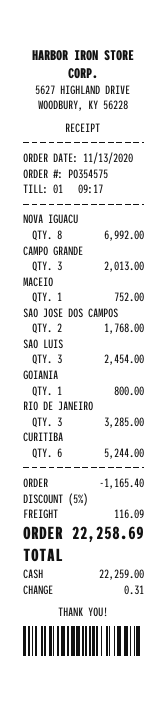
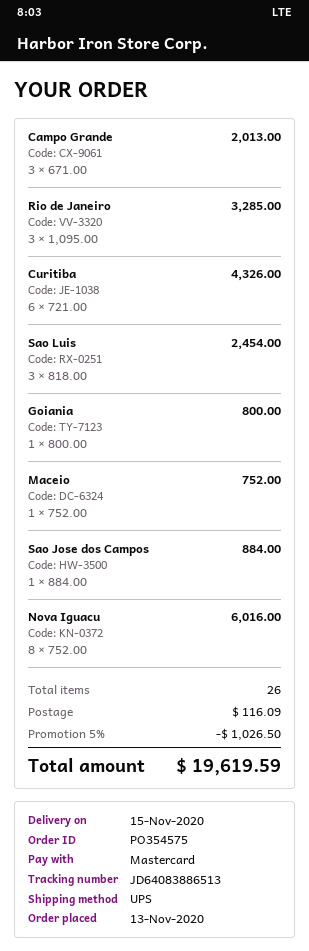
payment method: cash -> Mastercard
NOVA IGUACU: 8 for 6992.00 -> 8 for 6016.00
SAO JOSE DOS CAMPOS: 2 for 1768.00 -> 1 for 884.00
CURITIBA: 6 for 5244.00 -> 6 for 4326.00
discount: 5% = 1165.40 -> 5% = 1026.50
total: 22258.69 -> 19619.59

